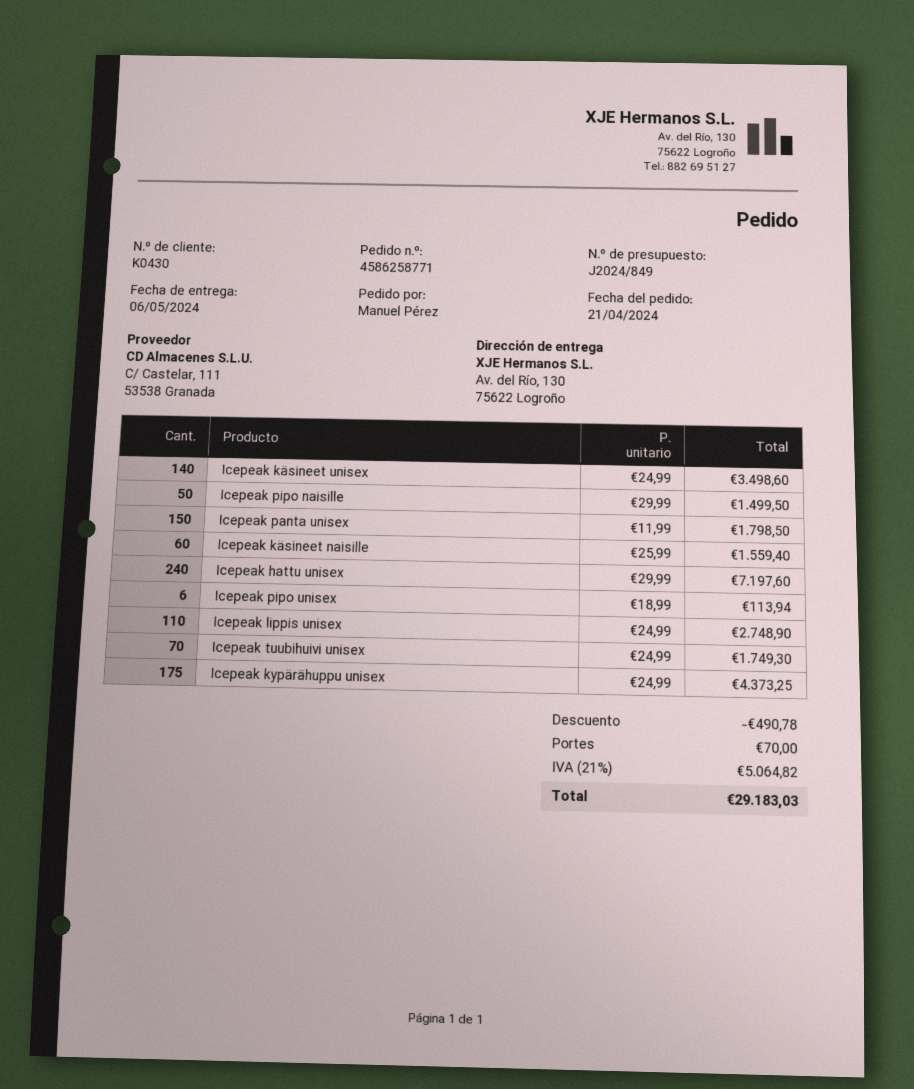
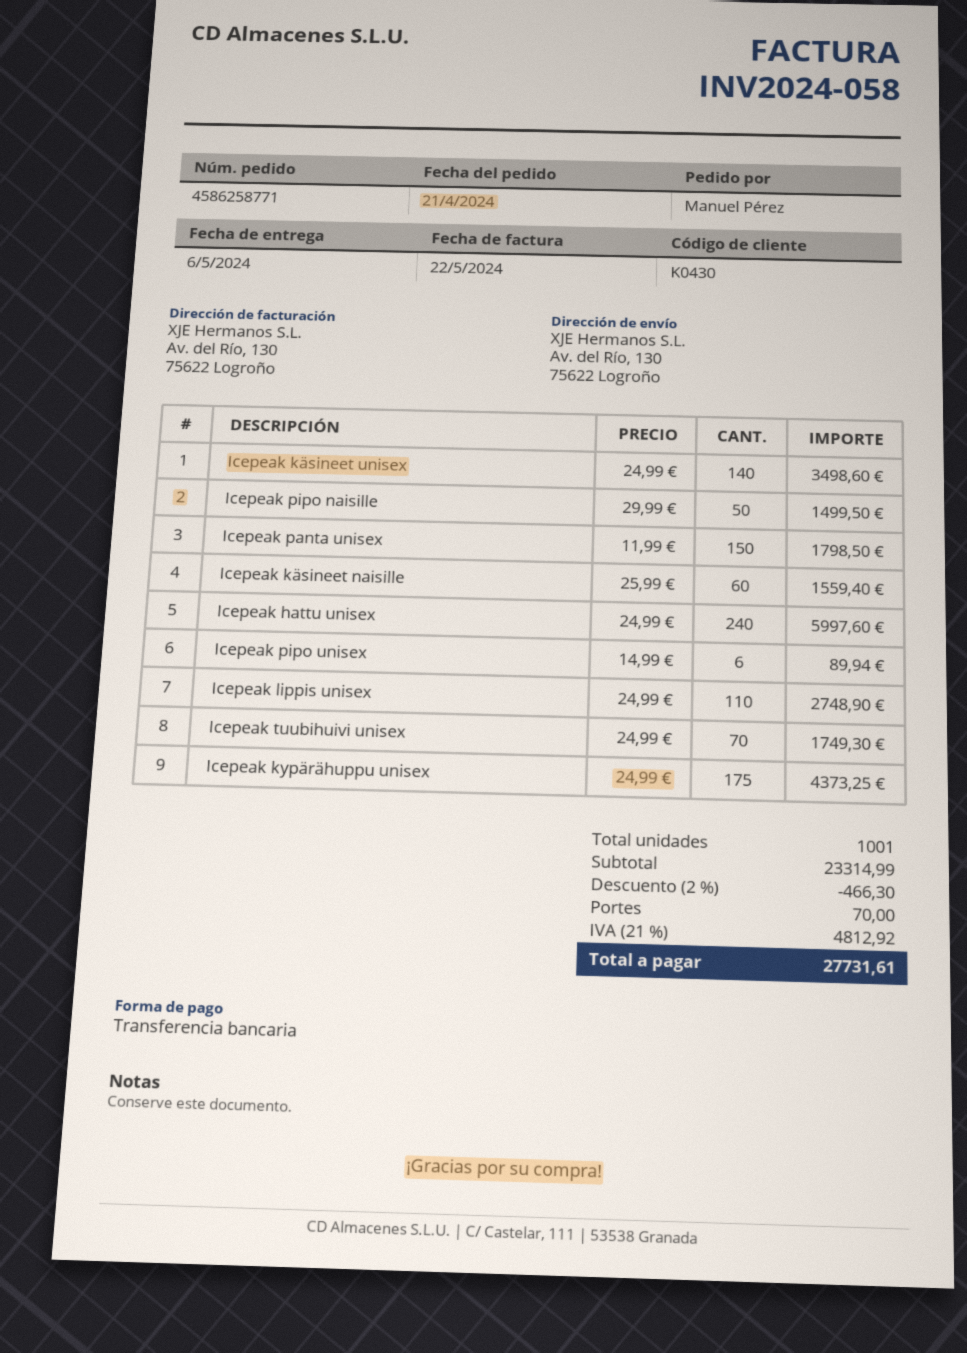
Icepeak hattu unisex: 240 x 29.99 = 7197.60 -> 240 x 24.99 = 5997.60
Icepeak pipo unisex: 6 x 18.99 = 113.94 -> 6 x 14.99 = 89.94
discount: 490.78 -> 466.30
tax: 21% = 5064.82 -> 21% = 4812.92
total: 29183.03 -> 27731.61

